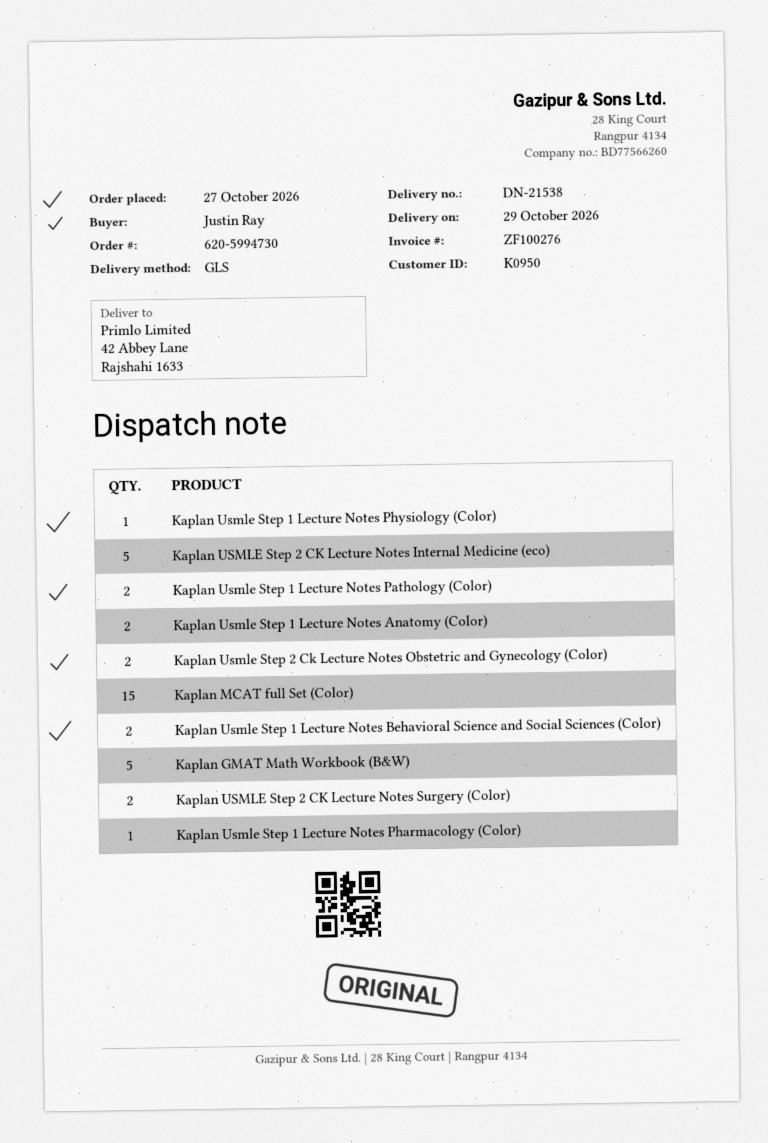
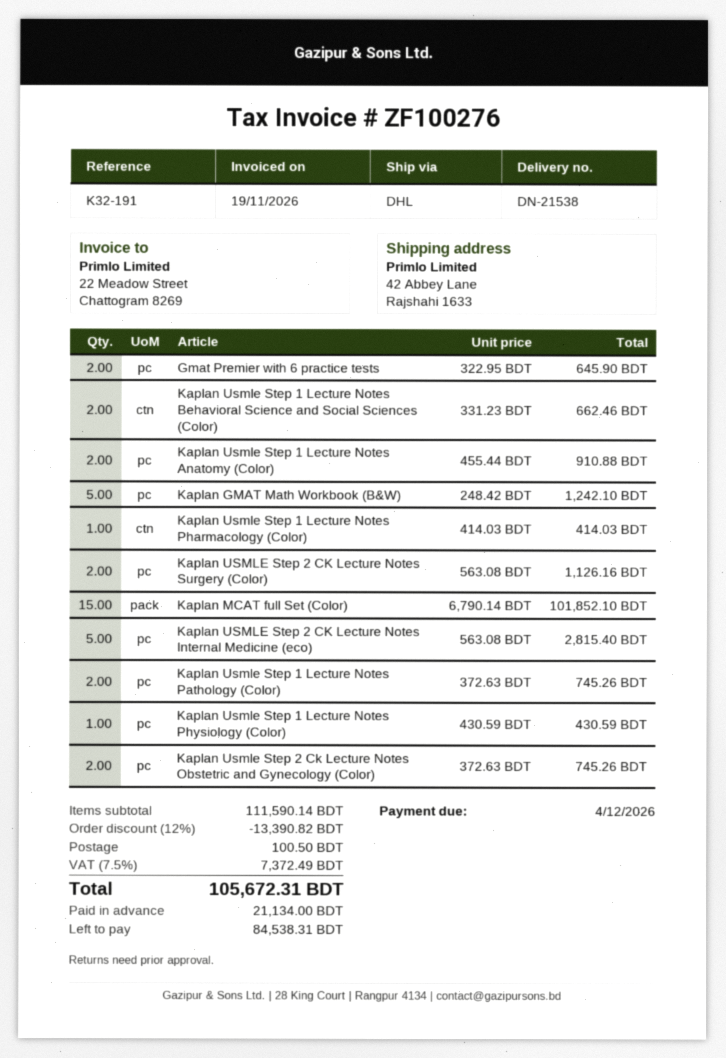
shipping method: GLS -> DHL
Gmat Premier with 6 practice tests: none -> 2

